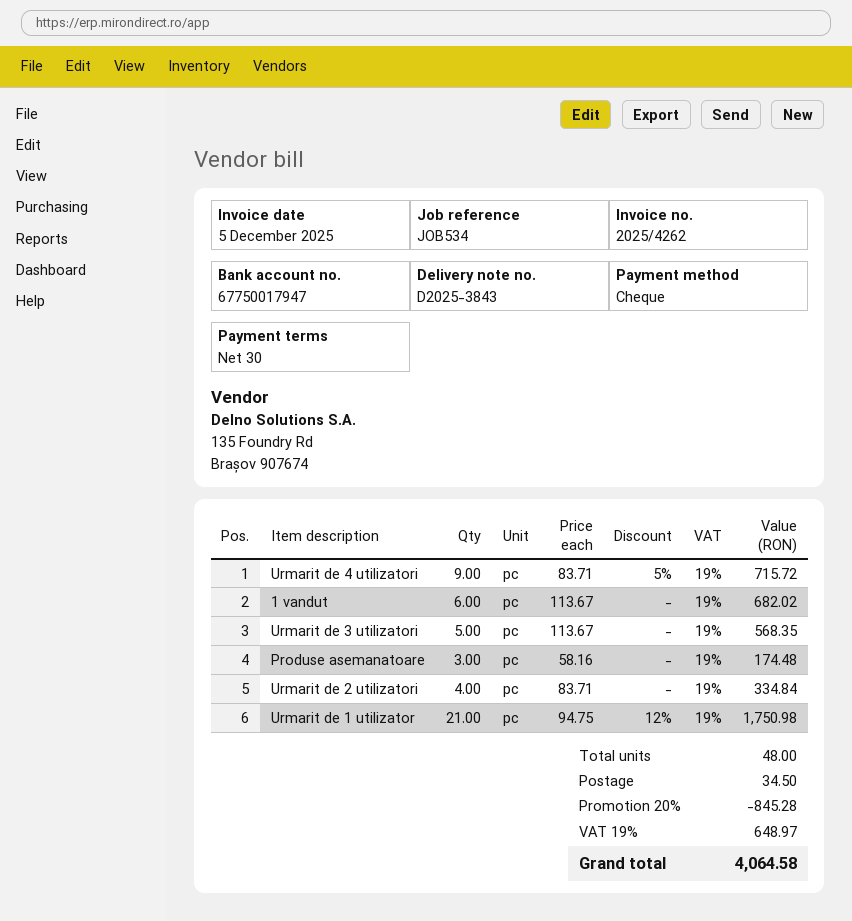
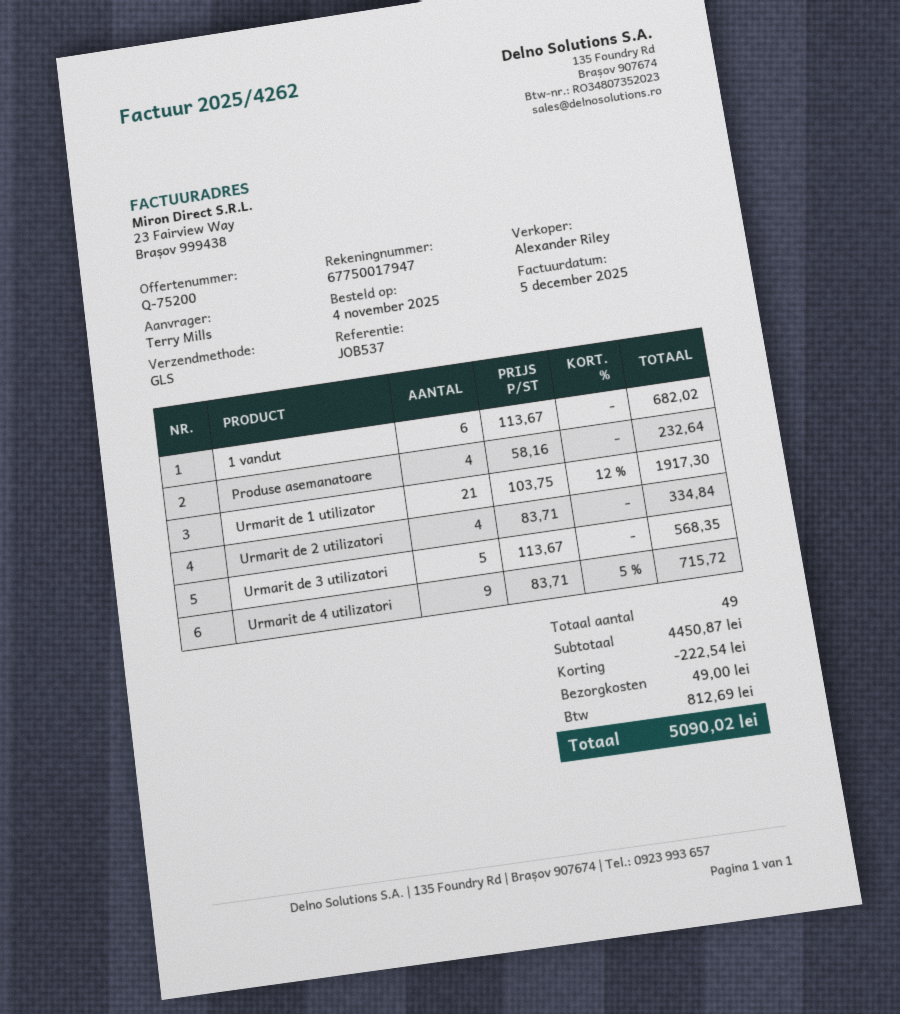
reference: JOB534 -> JOB537
Produse asemanatoare: 3 x 58.16 = 174.48 -> 4 x 58.16 = 232.64
Urmarit de 1 utilizator: 21 x 94.75 - 12% = 1750.98 -> 21 x 103.75 - 12% = 1917.30
total quantity: 48 -> 49
discount: 845.28 -> 222.54
shipping: 34.50 -> 49.00
tax: 648.97 -> 812.69
total: 4064.58 -> 5090.02

